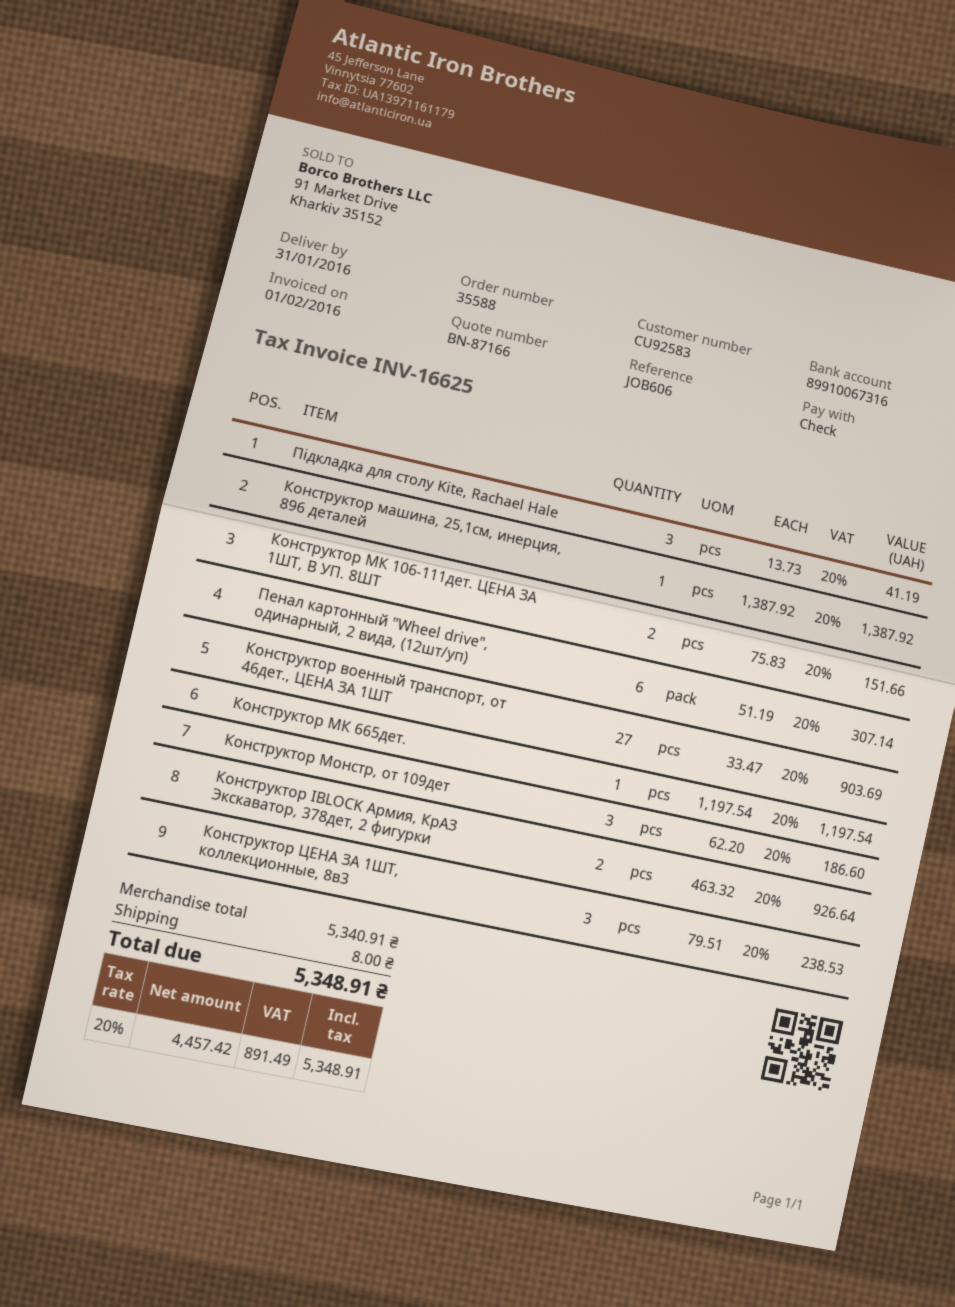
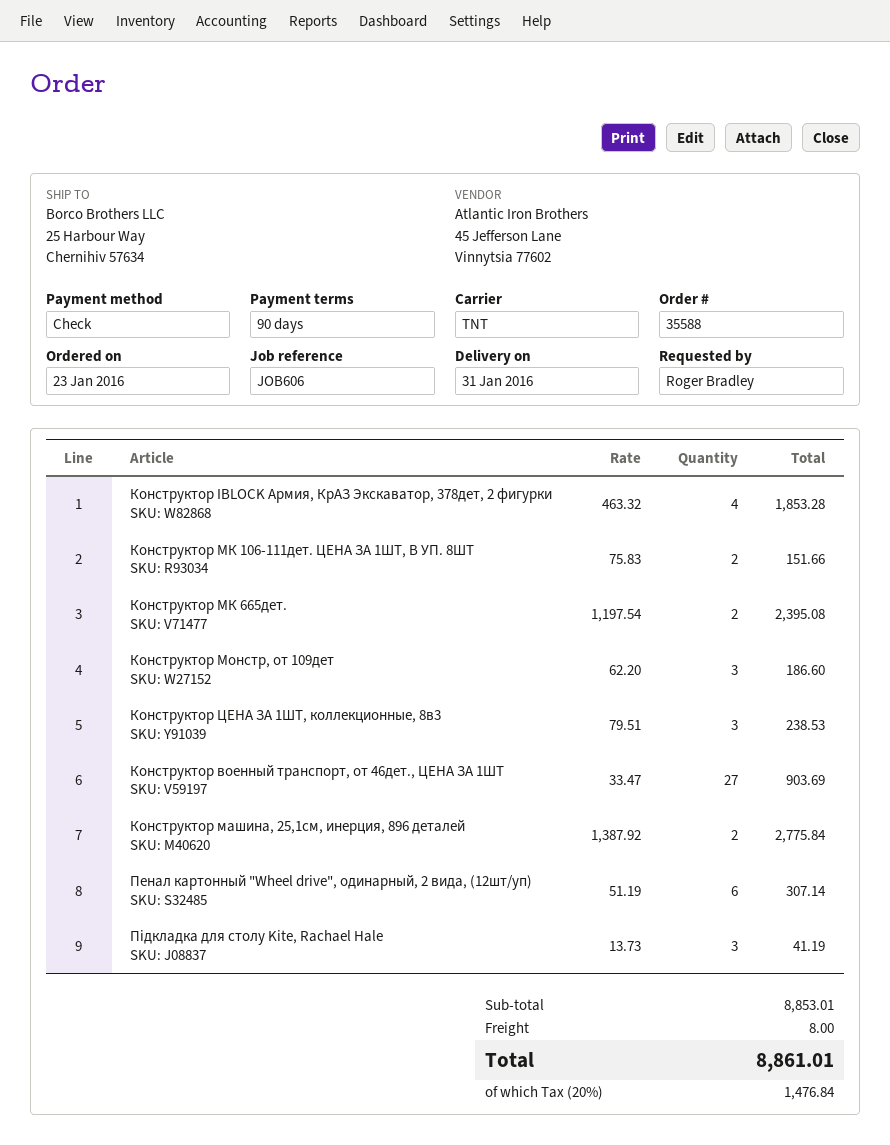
Конструктор машина, 25,1см, инерция, 896 деталей: 1 x 1387.92 = 1387.92 -> 2 x 1387.92 = 2775.84
Конструктор МК 665дет.: 1 x 1197.54 = 1197.54 -> 2 x 1197.54 = 2395.08
Конструктор IBLOCK Армия, КрАЗ Экскаватор, 378дет, 2 фигурки: 2 x 463.32 = 926.64 -> 4 x 463.32 = 1853.28
subtotal: 5340.91 -> 8853.01
tax: 20% = 891.49 -> 20% = 1476.84
total: 5348.91 -> 8861.01

